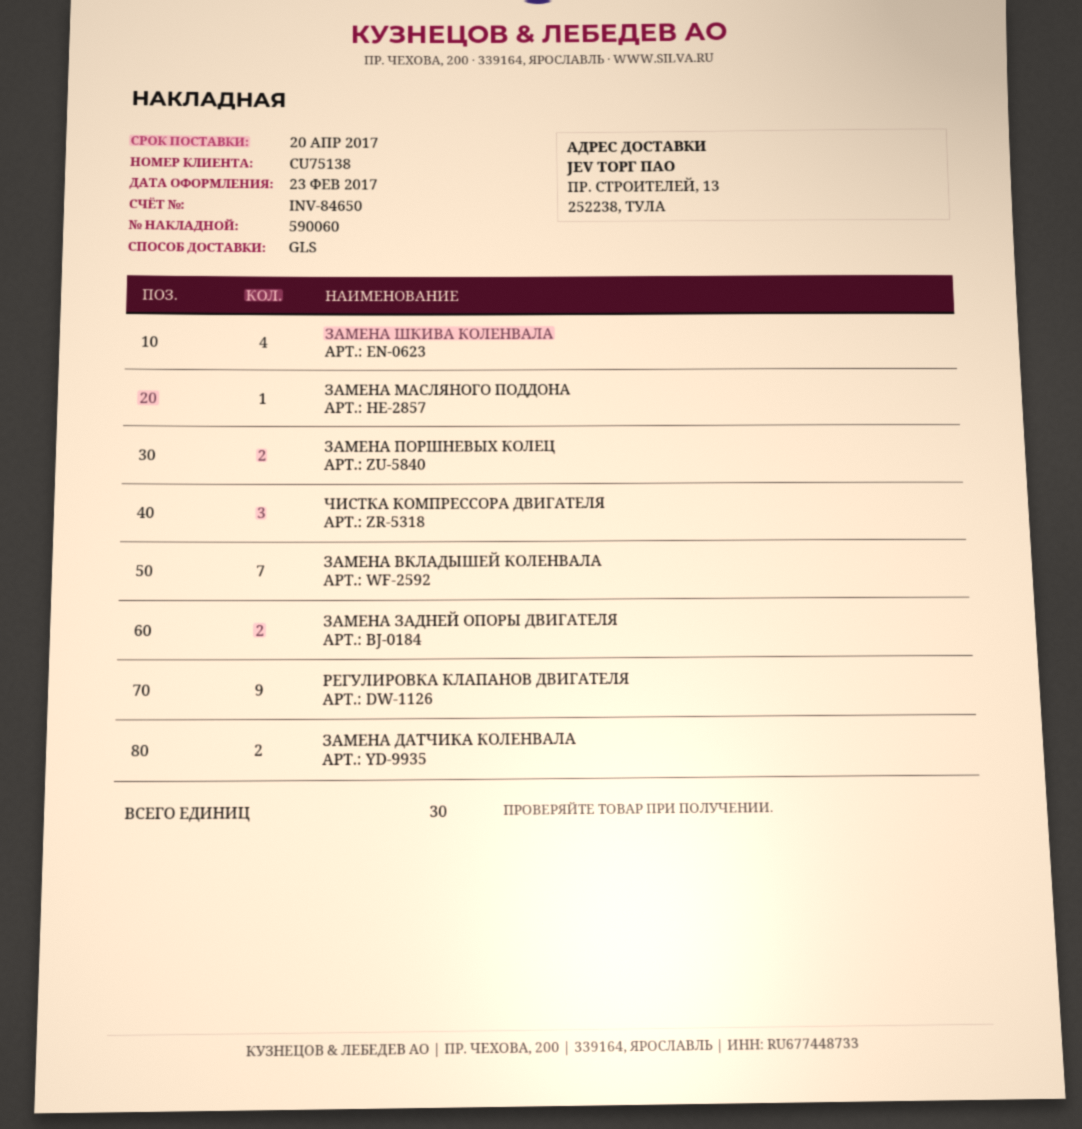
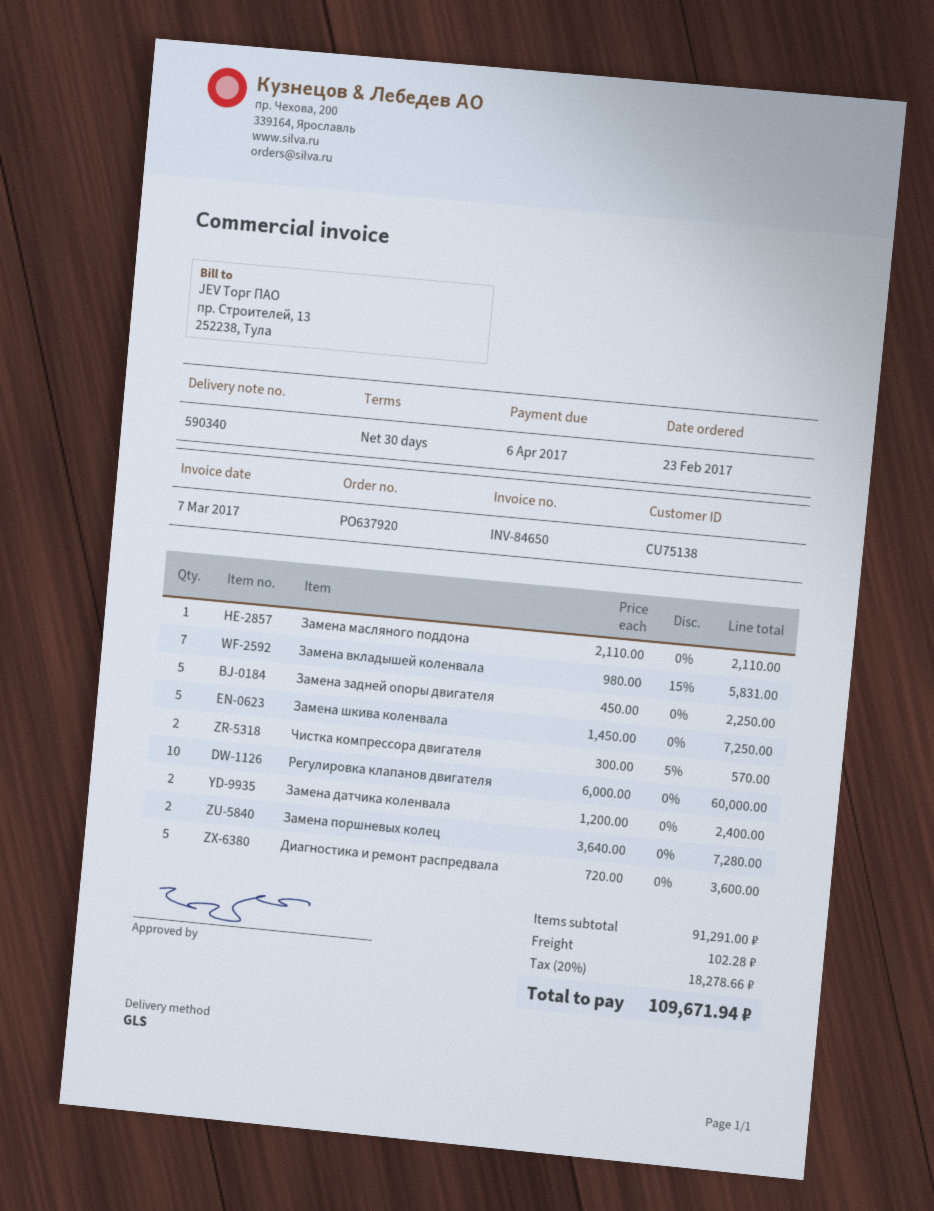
delivery note number: 590060 -> 590340
ЗАМЕНА ШКИВА КОЛЕНВАЛА: 4 -> 5
ЧИСТКА КОМПРЕССОРА ДВИГАТЕЛЯ: 3 -> 2
ЗАМЕНА ЗАДНЕЙ ОПОРЫ ДВИГАТЕЛЯ: 2 -> 5
РЕГУЛИРОВКА КЛАПАНОВ ДВИГАТЕЛЯ: 9 -> 10
Диагностика и ремонт распредвала: none -> 5

